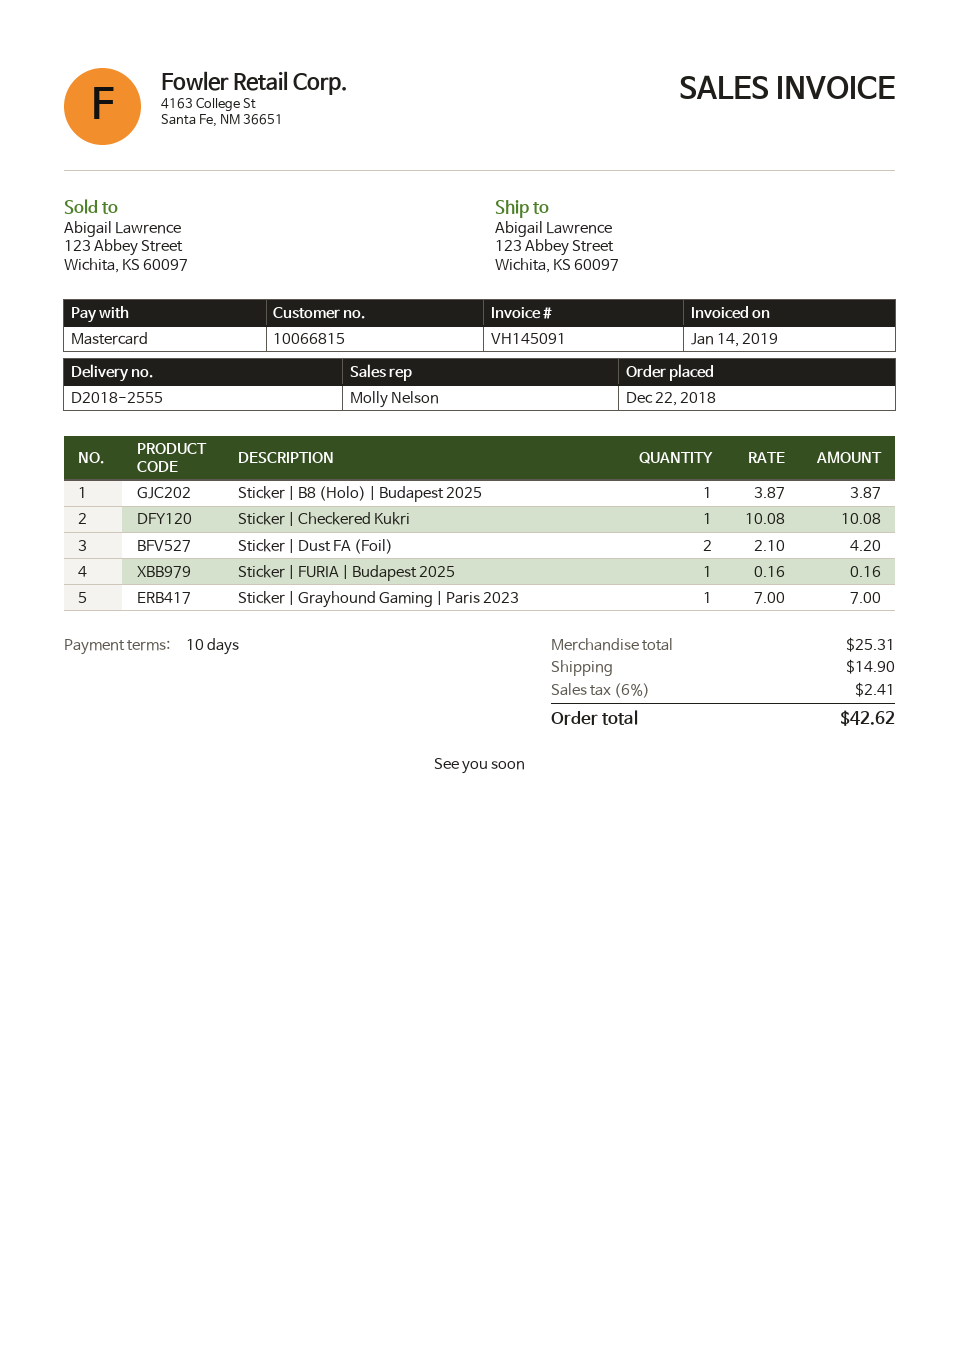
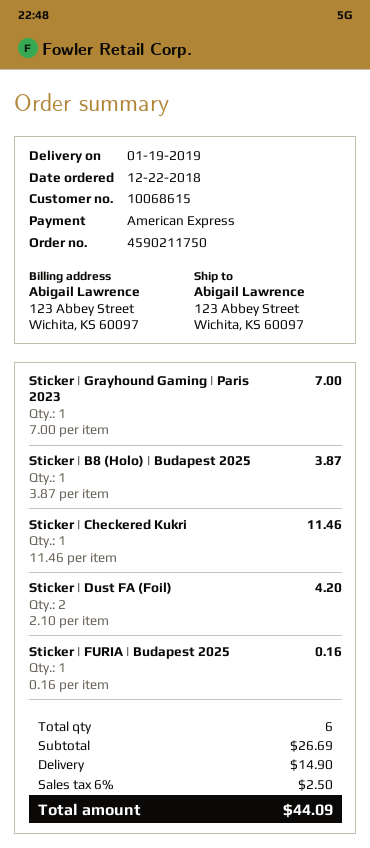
customer number: 10066815 -> 10068615
payment method: Mastercard -> American Express
Sticker | Checkered Kukri: 1 x 10.08 = 10.08 -> 1 x 11.46 = 11.46
subtotal: 25.31 -> 26.69
tax: 6% = 2.41 -> 6% = 2.50
total: 42.62 -> 44.09

